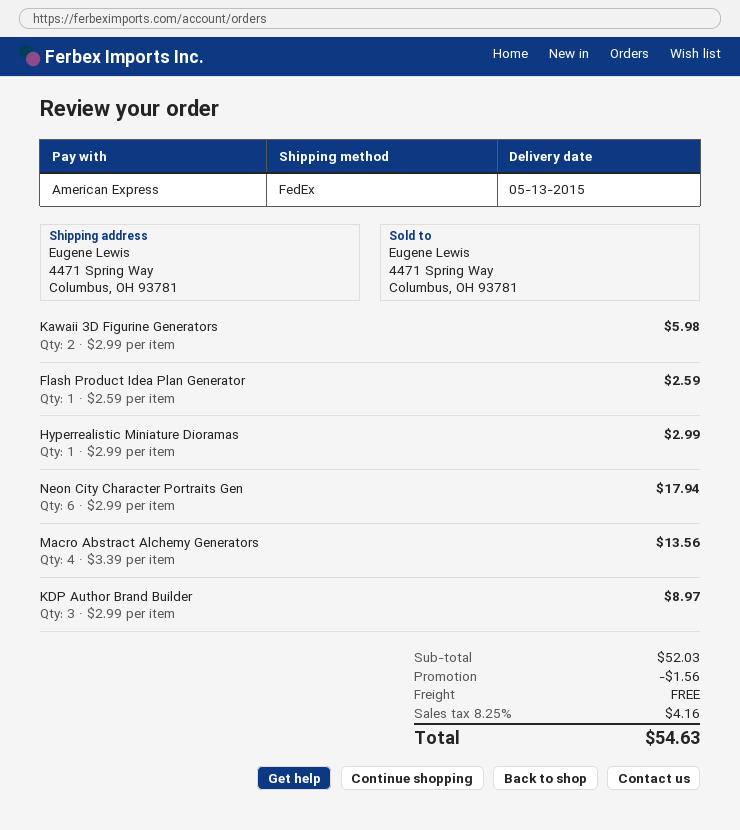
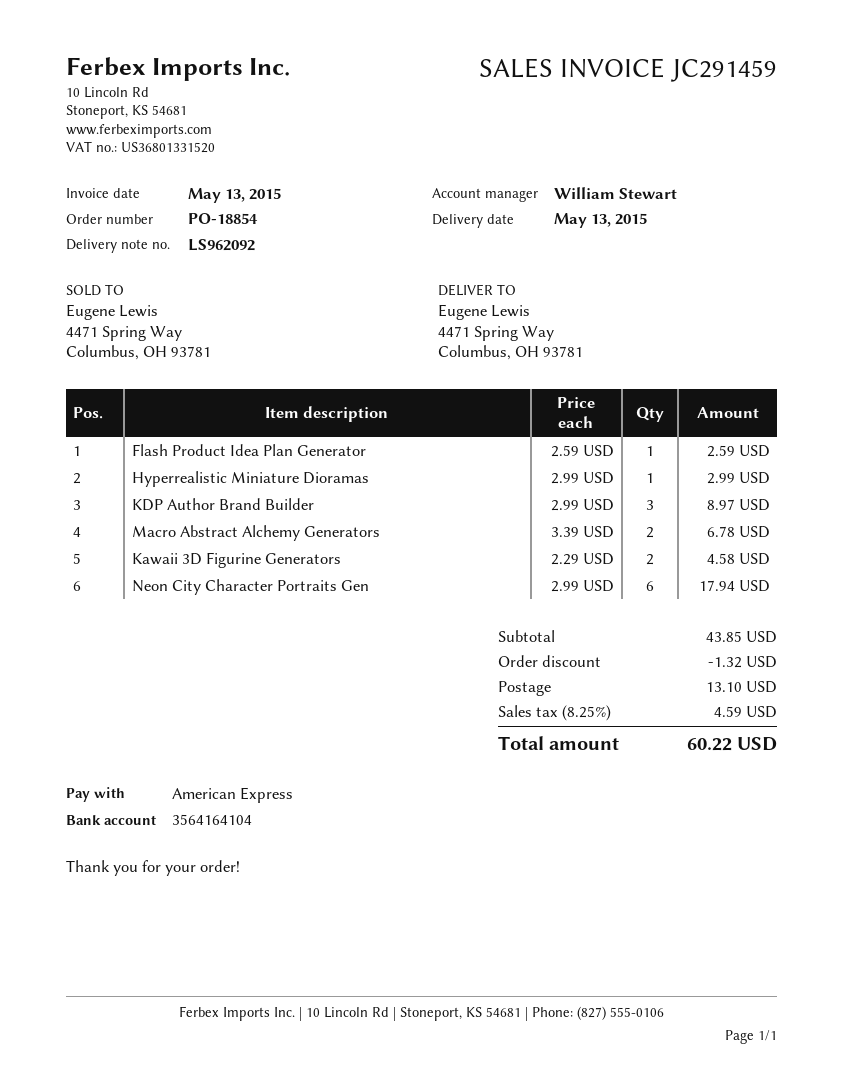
Kawaii 3D Figurine Generators: 2 x 2.99 = 5.98 -> 2 x 2.29 = 4.58
Macro Abstract Alchemy Generators: 4 x 3.39 = 13.56 -> 2 x 3.39 = 6.78
subtotal: 52.03 -> 43.85
discount: 1.56 -> 1.32
shipping: 0.00 -> 13.10
tax: 8.25% = 4.16 -> 8.25% = 4.59
total: 54.63 -> 60.22

